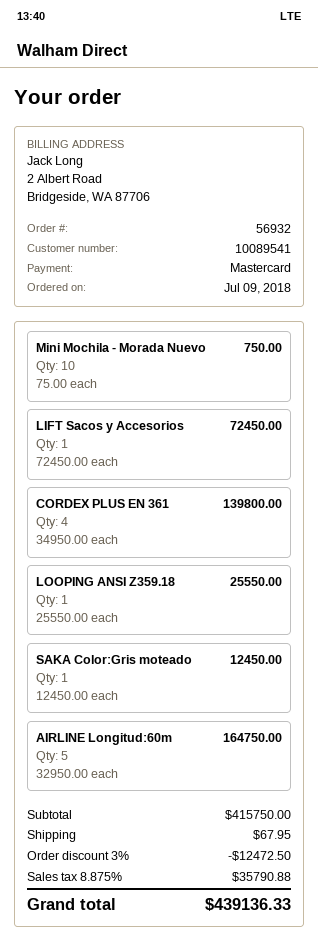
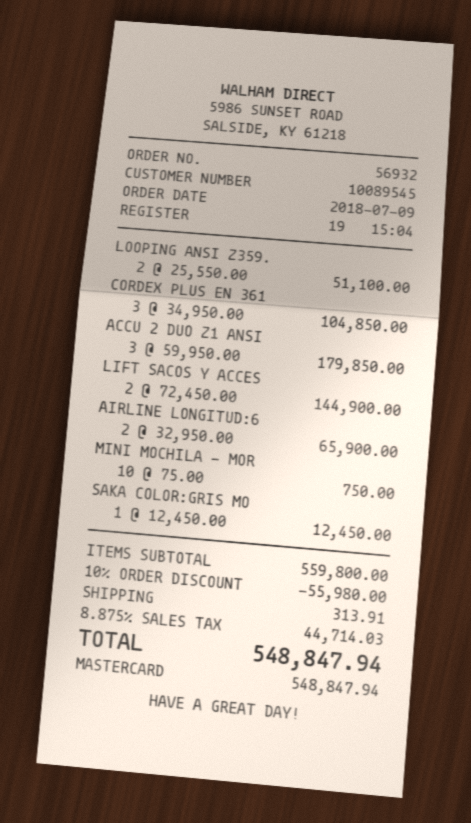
customer number: 10089541 -> 10089545
LIFT Sacos y Accesorios: 1 x 72450.00 = 72450.00 -> 2 x 72450.00 = 144900.00
CORDEX PLUS EN 361: 4 x 34950.00 = 139800.00 -> 3 x 34950.00 = 104850.00
LOOPING ANSI Z359.18: 1 x 25550.00 = 25550.00 -> 2 x 25550.00 = 51100.00
AIRLINE Longitud:60m: 5 x 32950.00 = 164750.00 -> 2 x 32950.00 = 65900.00
ACCU 2 DUO Z1 ANSI: none -> 3 x 59950.00 = 179850.00
subtotal: 415750.00 -> 559800.00
discount: 3% = 12472.50 -> 10% = 55980.00
shipping: 67.95 -> 313.91
tax: 8.875% = 35790.88 -> 8.875% = 44714.03
total: 439136.33 -> 548847.94

